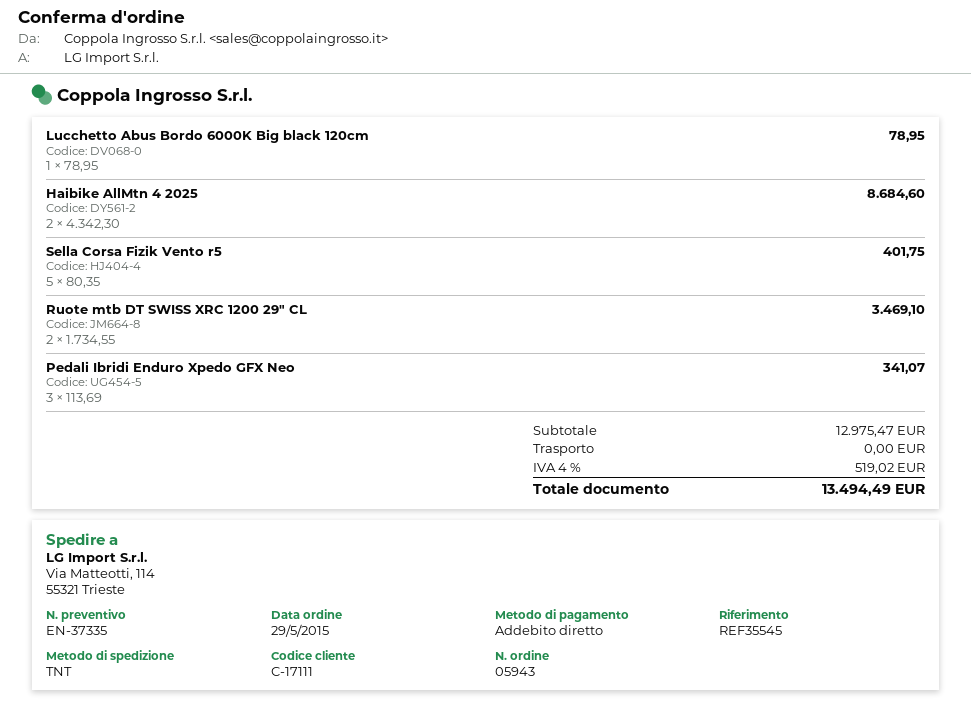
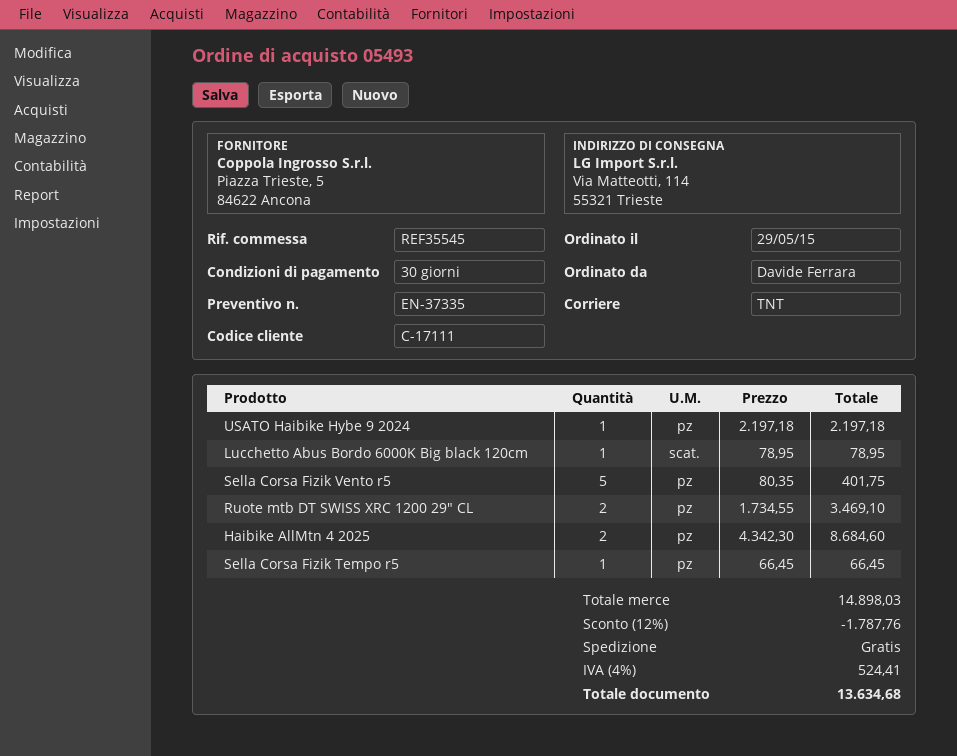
order number: 05943 -> 05493
Pedali Ibridi Enduro Xpedo GFX Neo: 3 x 113.69 = 341.07 -> none
USATO Haibike Hybe 9 2024: none -> 1 x 2197.18 = 2197.18
Sella Corsa Fizik Tempo r5: none -> 1 x 66.45 = 66.45
subtotal: 12975.47 -> 14898.03
discount: none -> 12% = 1787.76
tax: 4% = 519.02 -> 4% = 524.41
total: 13494.49 -> 13634.68

